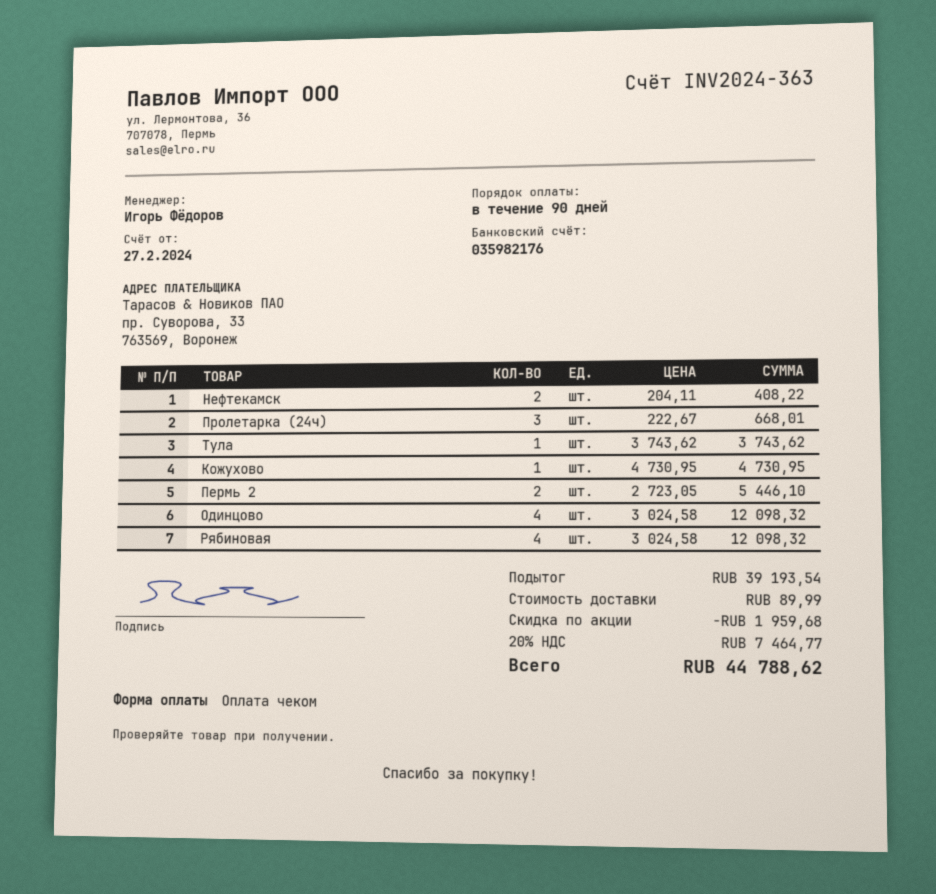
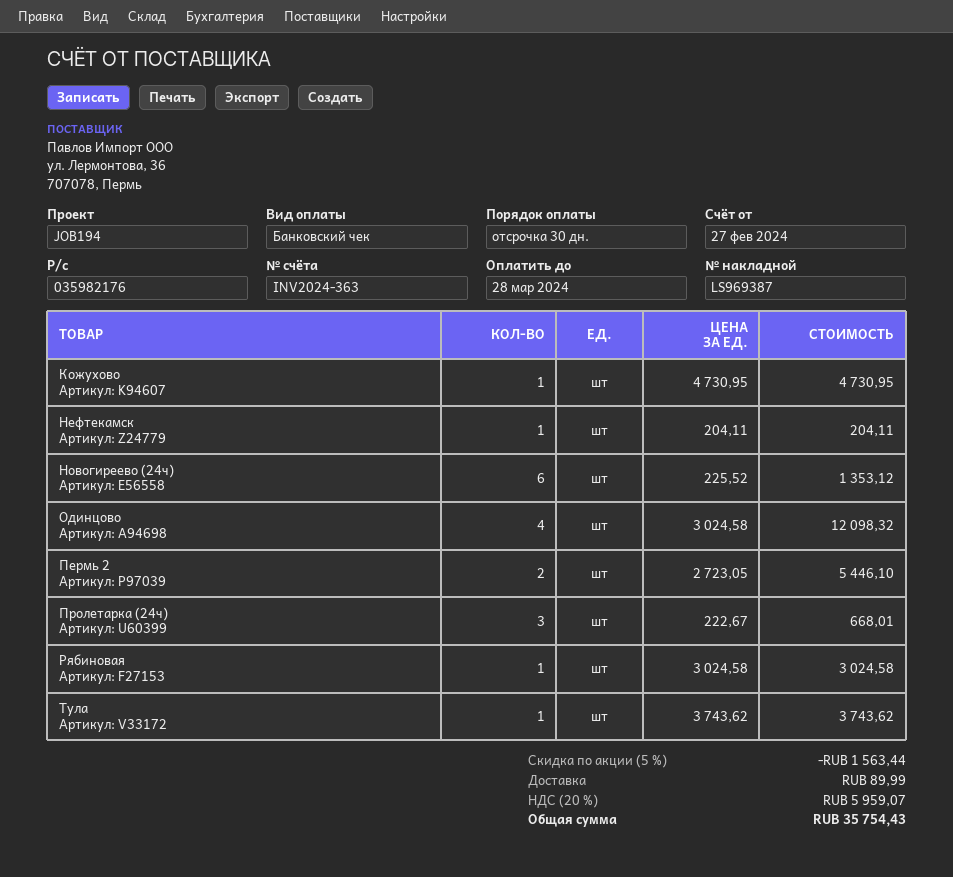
payment terms: 90 days -> 30 days
Нефтекамск: 2 x 204.11 = 408.22 -> 1 x 204.11 = 204.11
Рябиновая: 4 x 3024.58 = 12098.32 -> 1 x 3024.58 = 3024.58
Новогиреево (24ч): none -> 6 x 225.52 = 1353.12
discount: 1959.68 -> 1563.44
tax: 20% = 7464.77 -> 20% = 5959.07
total: 44788.62 -> 35754.43

